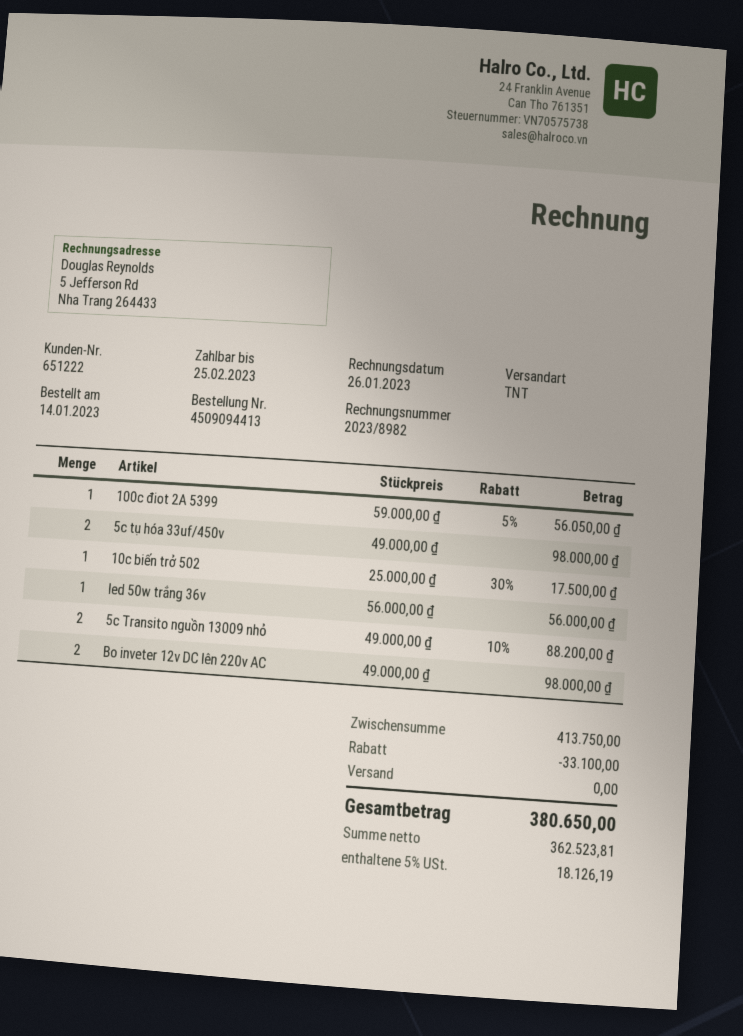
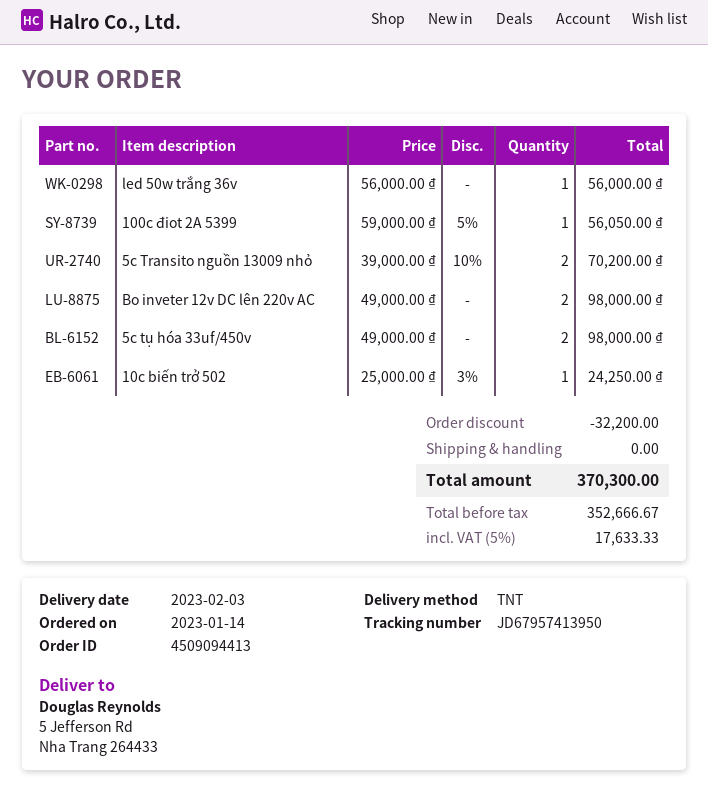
10c biến trở 502: 1 x 25000.00 - 30% = 17500.00 -> 1 x 25000.00 - 3% = 24250.00
5c Transito nguồn 13009 nhỏ: 2 x 49000.00 - 10% = 88200.00 -> 2 x 39000.00 - 10% = 70200.00
discount: 33100.00 -> 32200.00
net: 362523.81 -> 352666.67
tax: 5% = 18126.19 -> 5% = 17633.33
total: 380650.00 -> 370300.00

